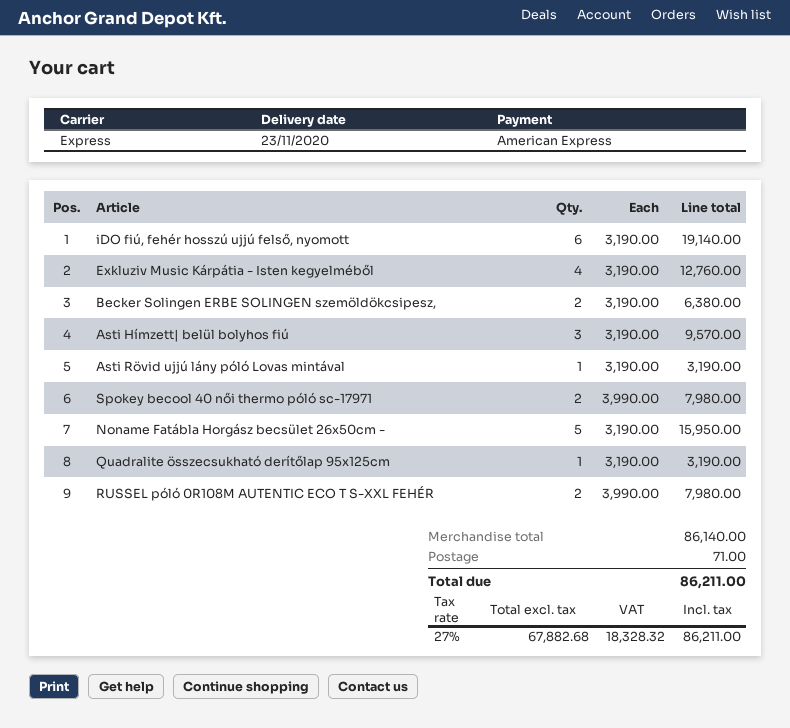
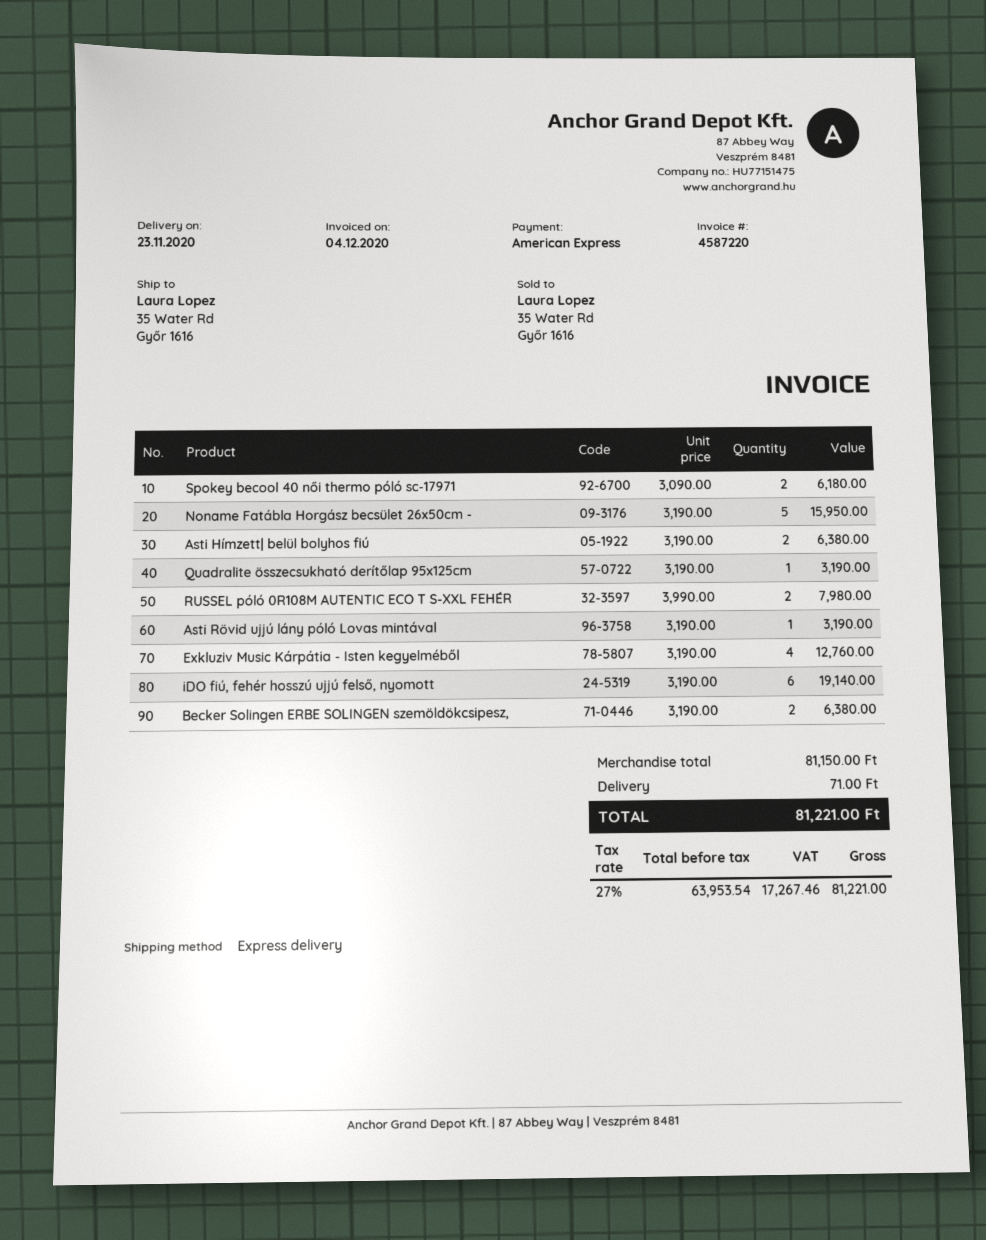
Asti Hímzett| belül bolyhos fiú: 3 x 3190.00 = 9570.00 -> 2 x 3190.00 = 6380.00
Spokey becool 40 női thermo póló sc-17971: 2 x 3990.00 = 7980.00 -> 2 x 3090.00 = 6180.00
subtotal: 86140.00 -> 81150.00
net: 67882.68 -> 63953.54
tax: 27% = 18328.32 -> 27% = 17267.46
total: 86211.00 -> 81221.00

